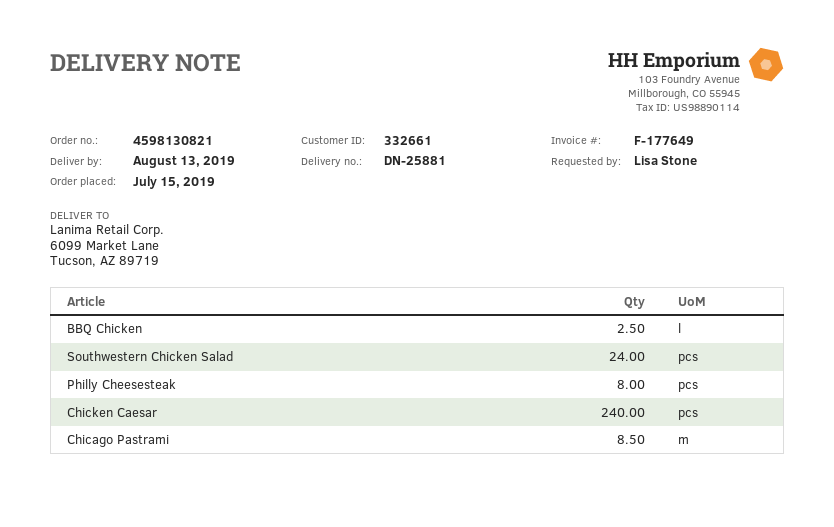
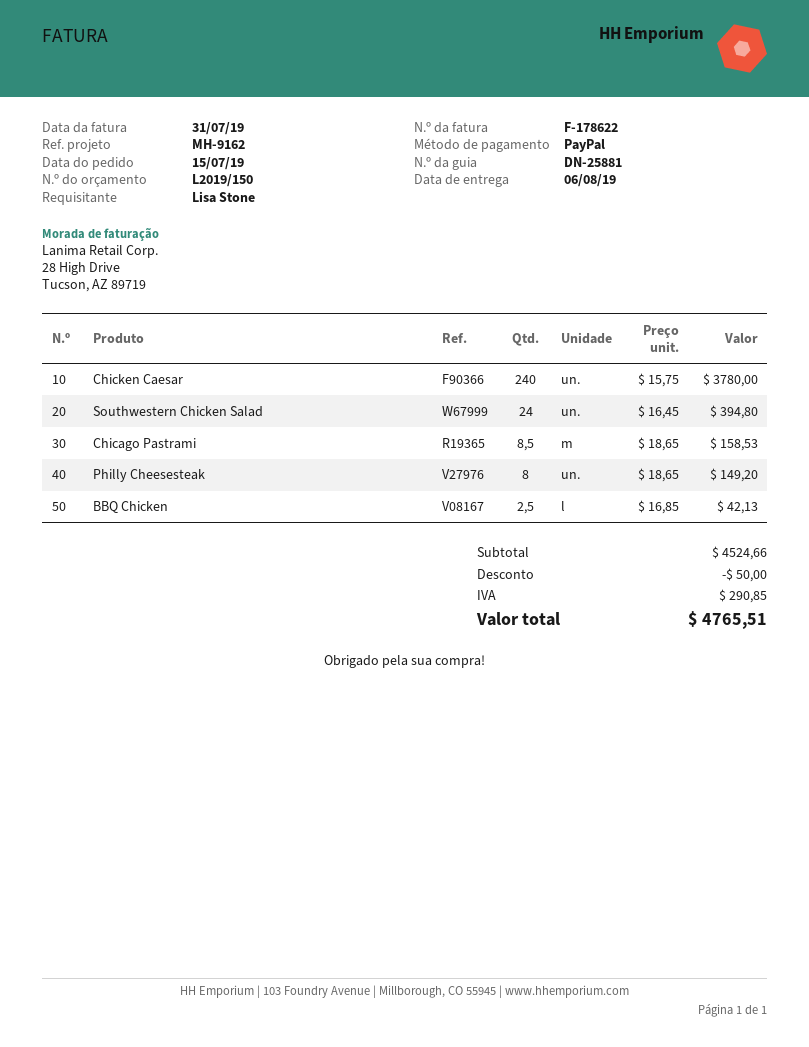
delivery date: 2019-08-13 -> 2019-08-06
invoice number: F-177649 -> F-178622

